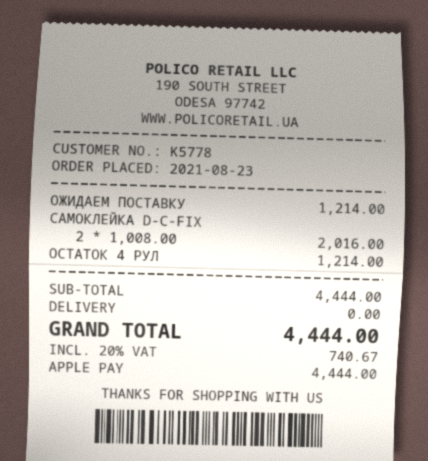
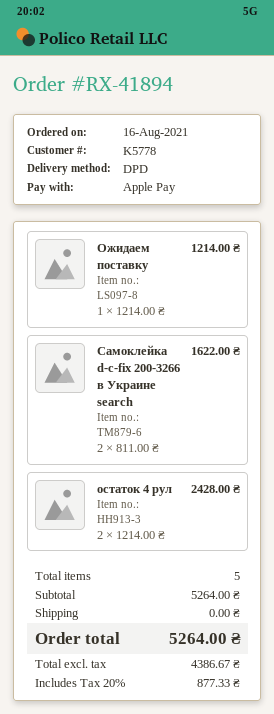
order date: 2021-08-23 -> 2021-08-16
САМОКЛЕЙКА D-С-FIX: 2 x 1008.00 = 2016.00 -> 2 x 811.00 = 1622.00
ОСТАТОК 4 РУЛ: 1 x 1214.00 = 1214.00 -> 2 x 1214.00 = 2428.00
subtotal: 4444.00 -> 5264.00
tax: 20% = 740.67 -> 20% = 877.33
total: 4444.00 -> 5264.00

